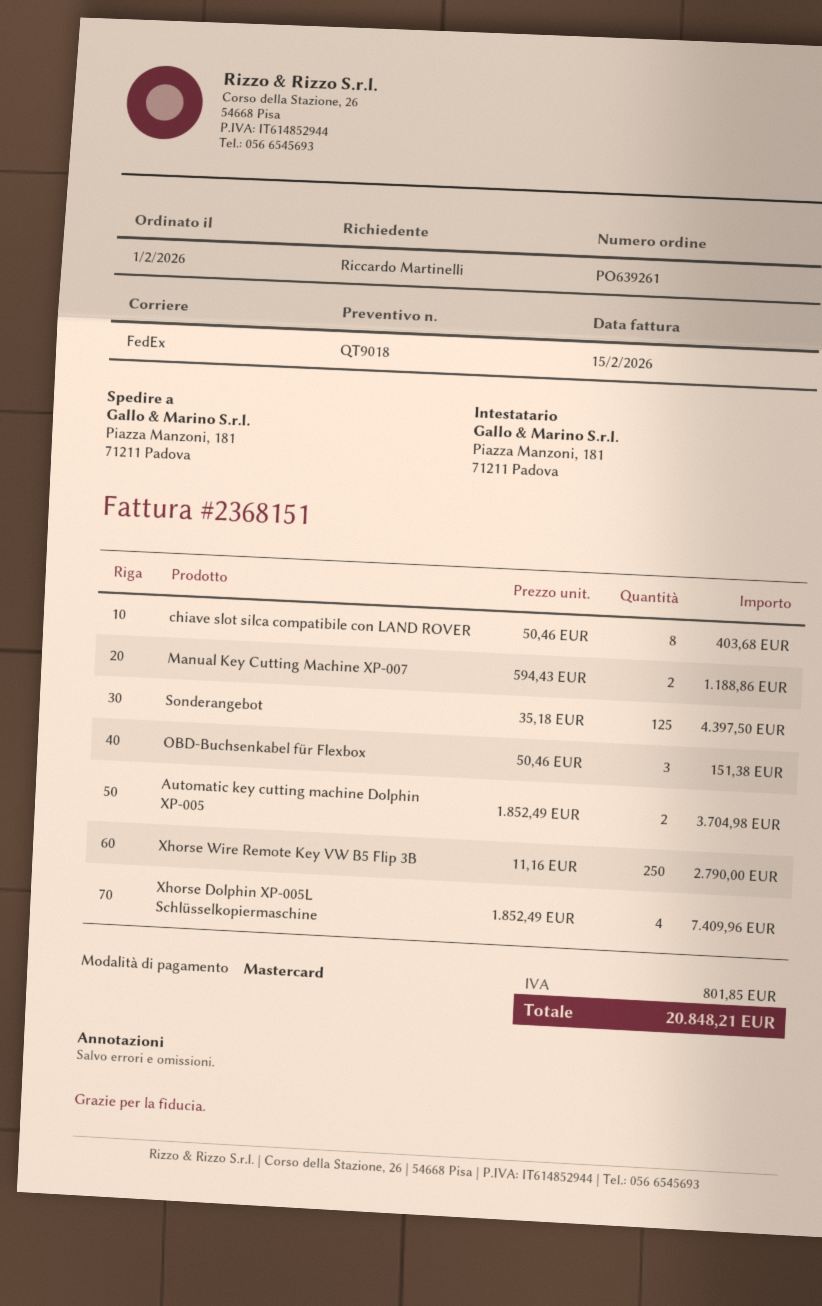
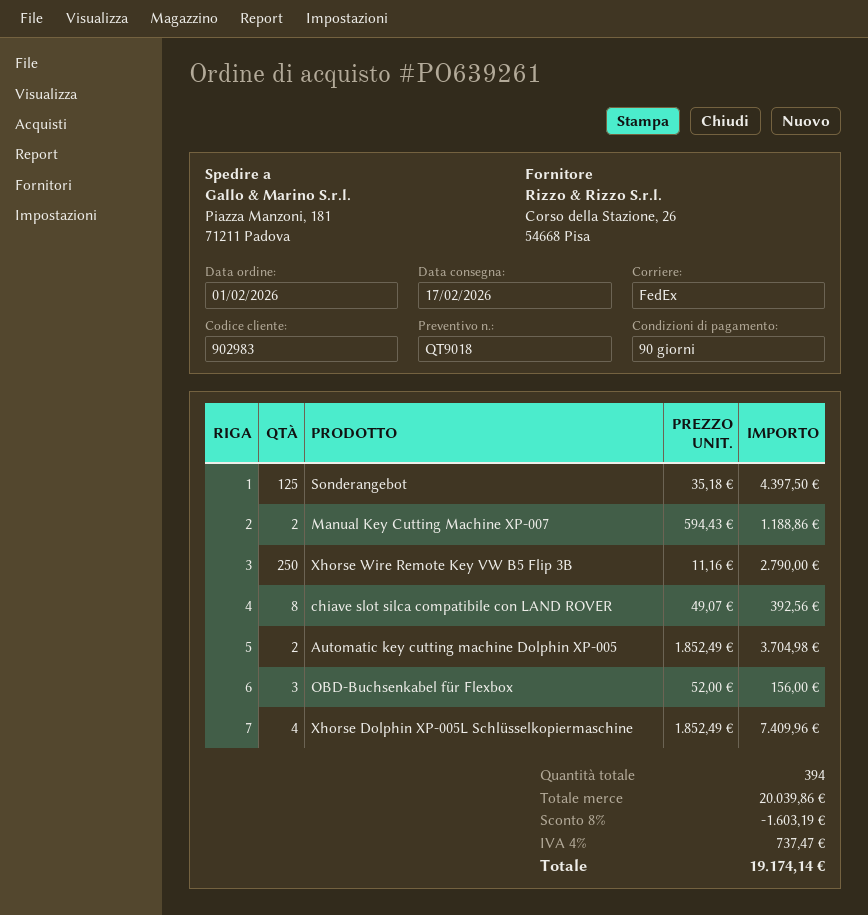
chiave slot silca compatibile con LAND ROVER: 8 x 50.46 = 403.68 -> 8 x 49.07 = 392.56
OBD-Buchsenkabel für Flexbox: 3 x 50.46 = 151.38 -> 3 x 52.00 = 156.00
discount: none -> 8% = 1603.19
tax: 801.85 -> 737.47
total: 20848.21 -> 19174.14

